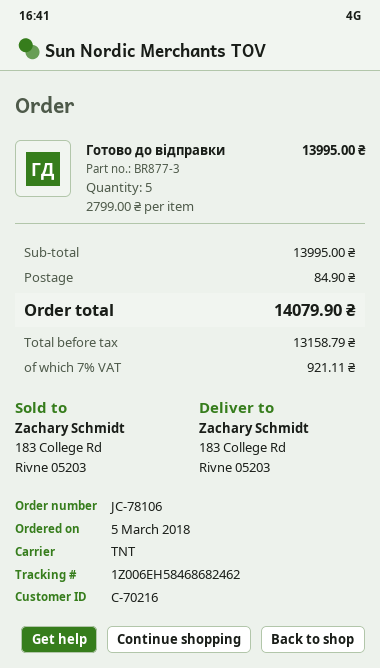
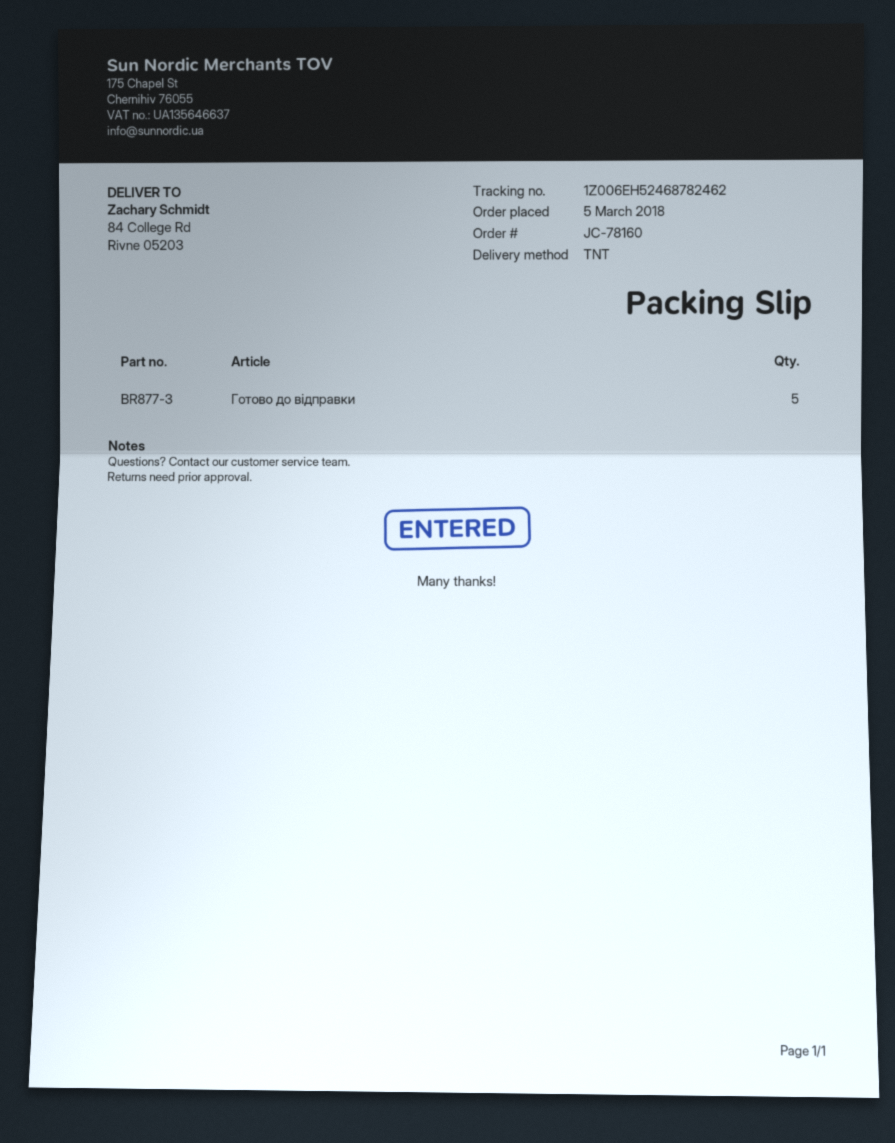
order number: JC-78106 -> JC-78160
tracking number: 1Z006EH58468682462 -> 1Z006EH52468782462
ship to: 183 College Rd, Rivne 05203 -> 84 College Rd, Rivne 05203

